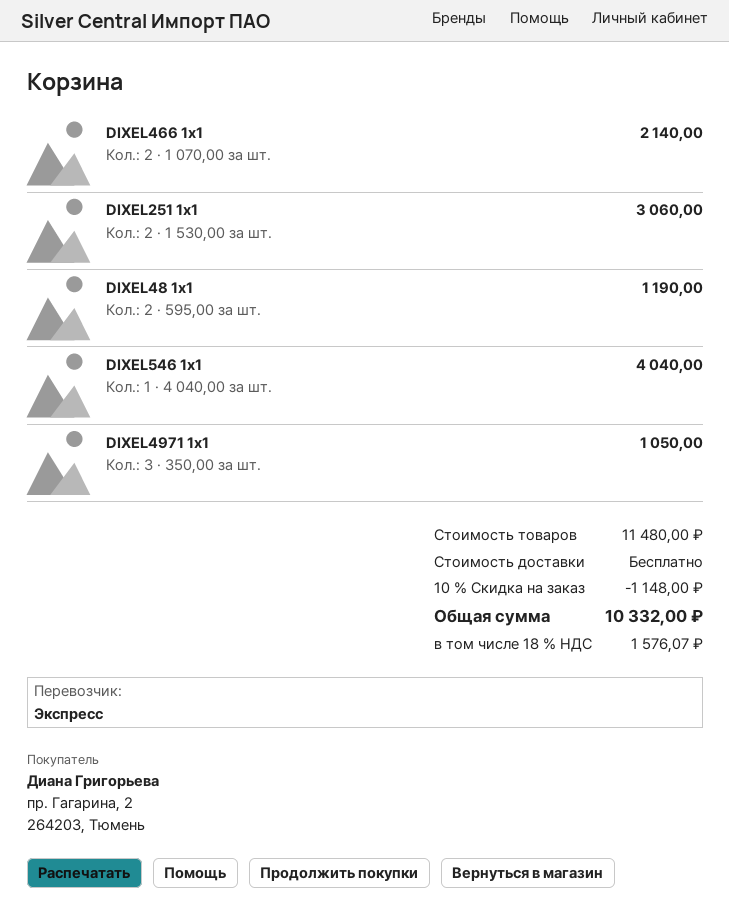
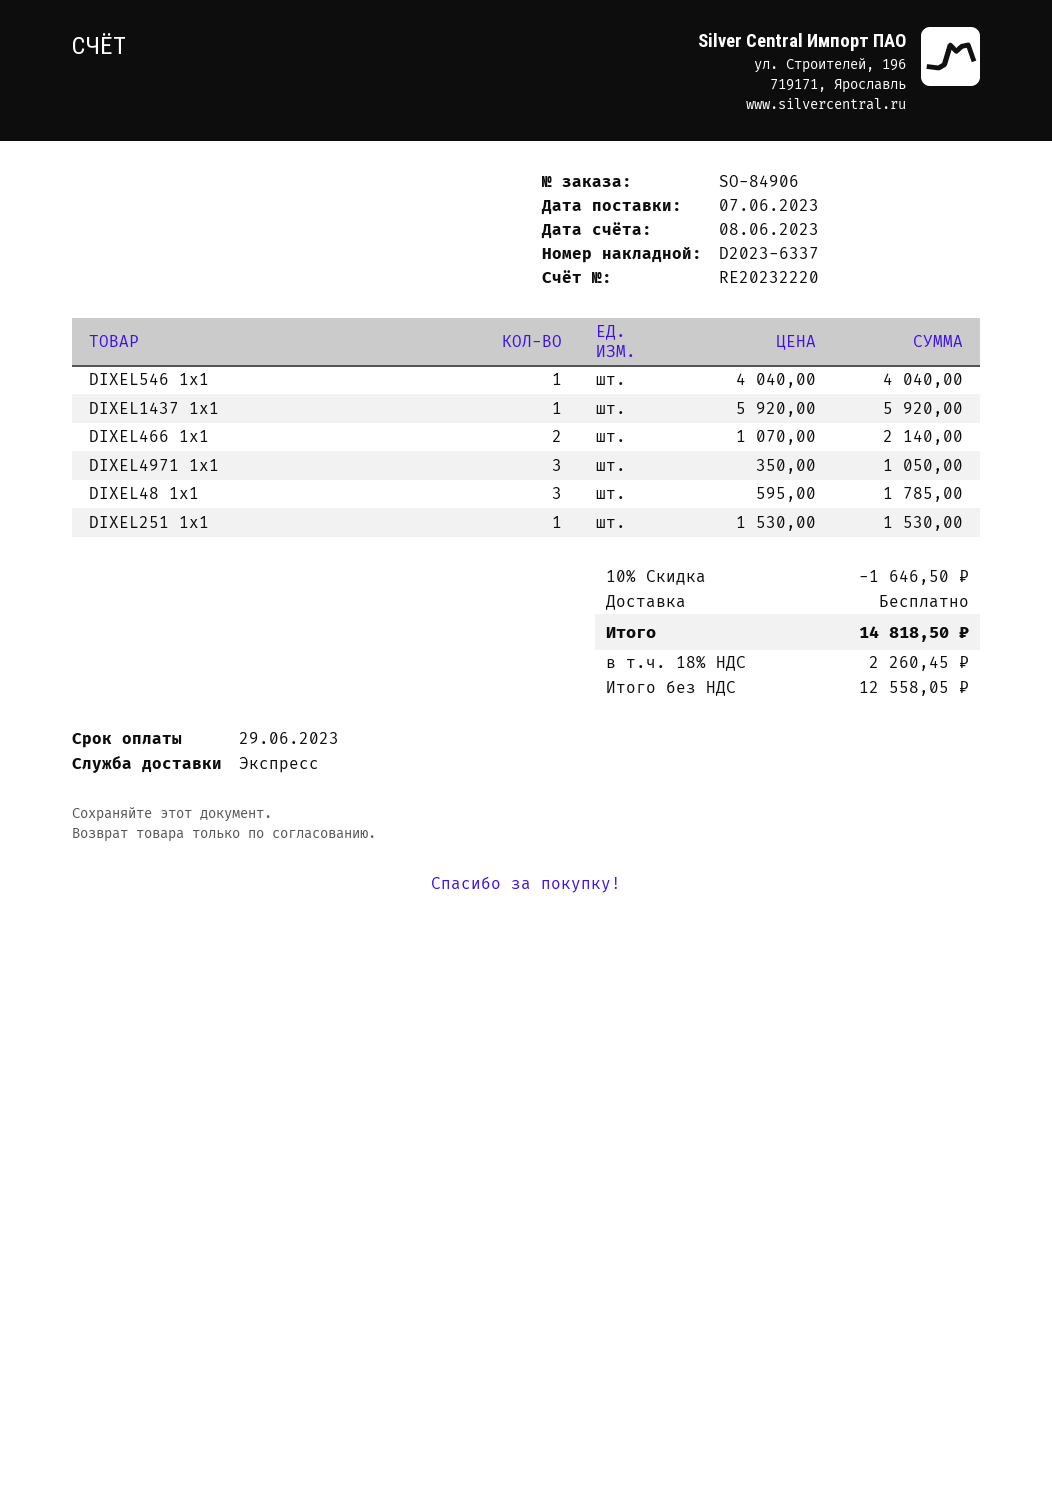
DIXEL251 1х1: 2 x 1530.00 = 3060.00 -> 1 x 1530.00 = 1530.00
DIXEL48 1х1: 2 x 595.00 = 1190.00 -> 3 x 595.00 = 1785.00
DIXEL1437 1х1: none -> 1 x 5920.00 = 5920.00
discount: 10% = 1148.00 -> 10% = 1646.50
tax: 18% = 1576.07 -> 18% = 2260.45
total: 10332.00 -> 14818.50

